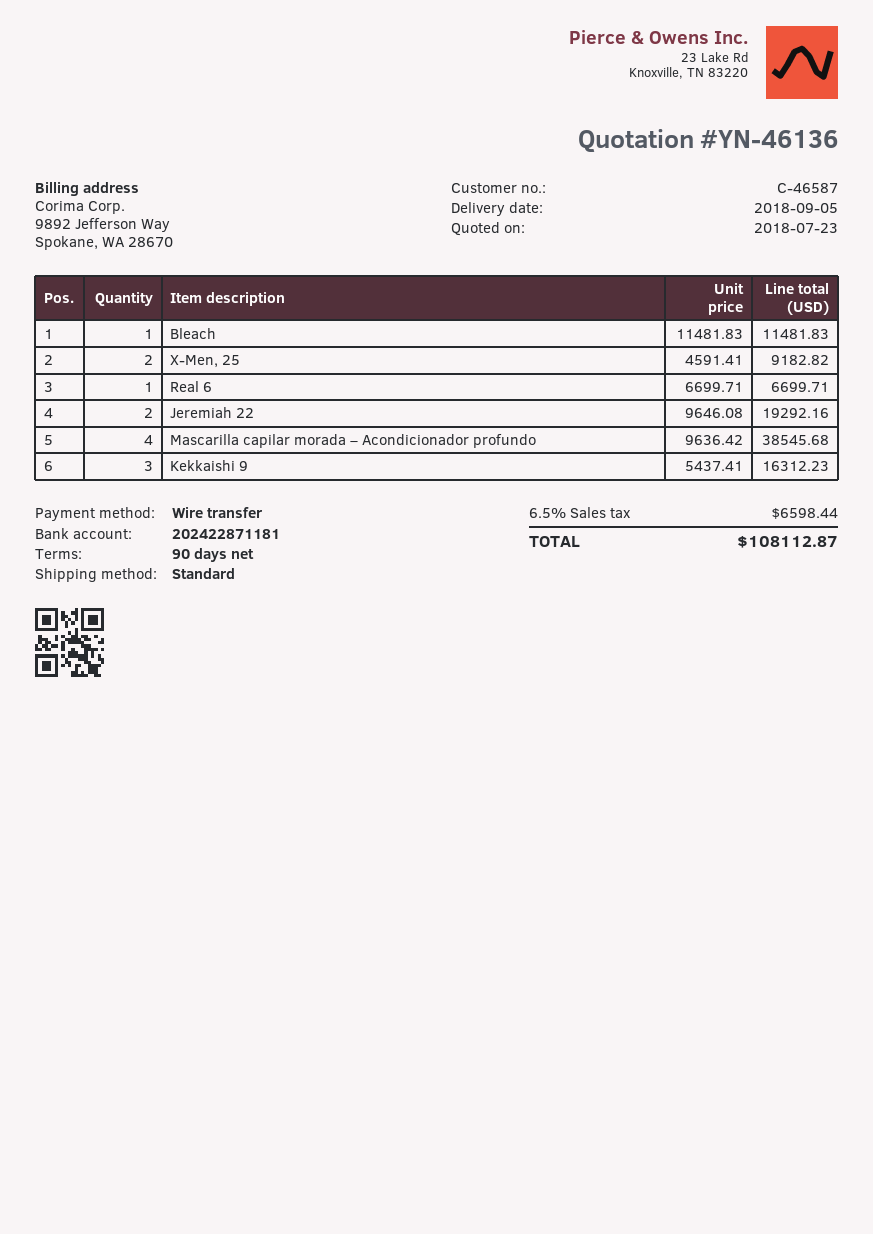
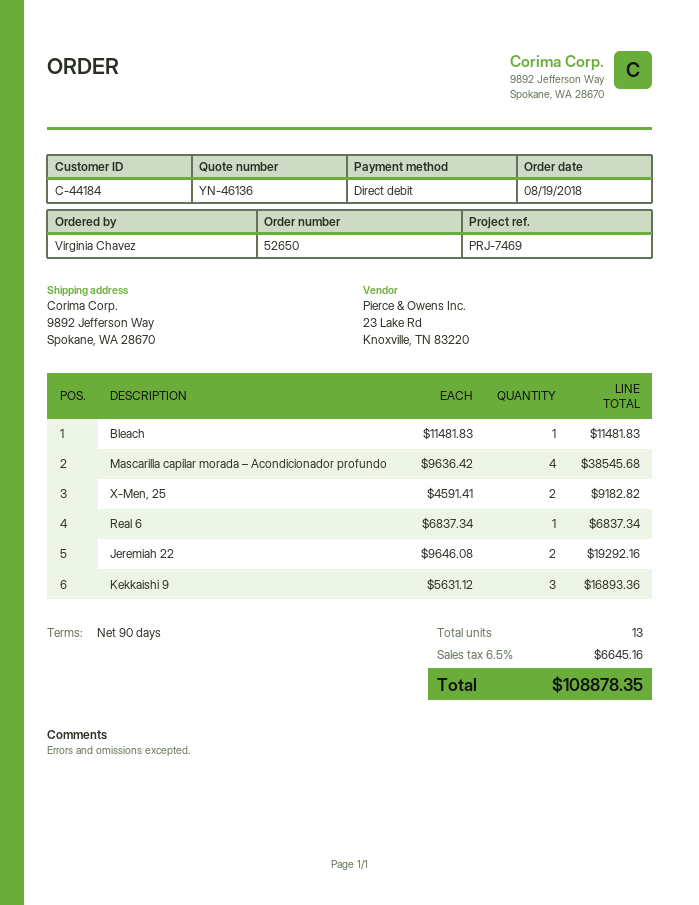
customer number: C-46587 -> C-44184
payment method: bank transfer -> direct debit
Real 6: 1 x 6699.71 = 6699.71 -> 1 x 6837.34 = 6837.34
Kekkaishi 9: 3 x 5437.41 = 16312.23 -> 3 x 5631.12 = 16893.36
tax: 6.5% = 6598.44 -> 6.5% = 6645.16
total: 108112.87 -> 108878.35

